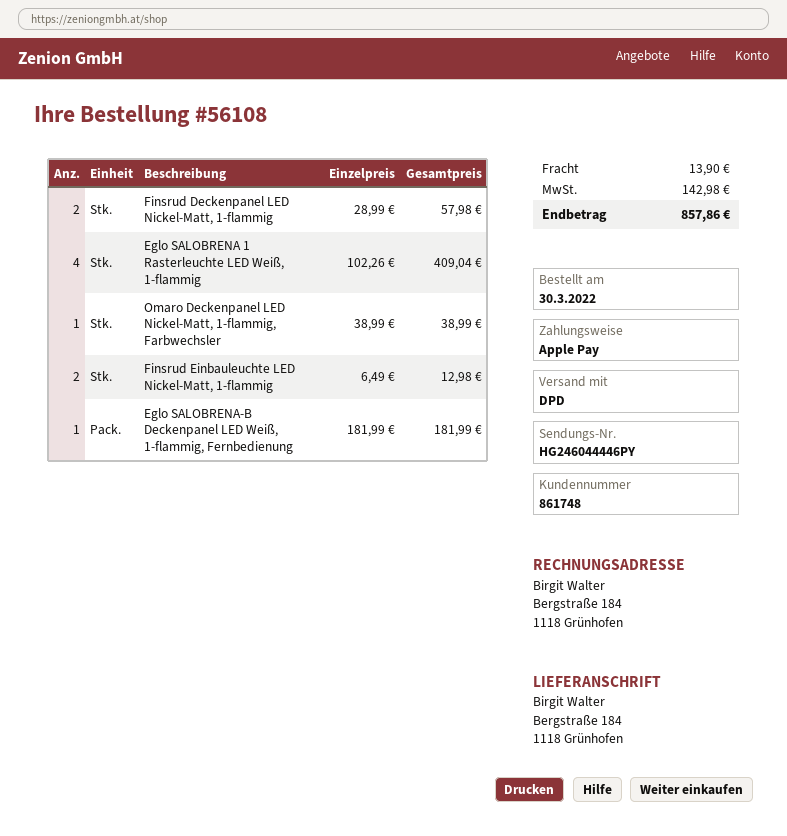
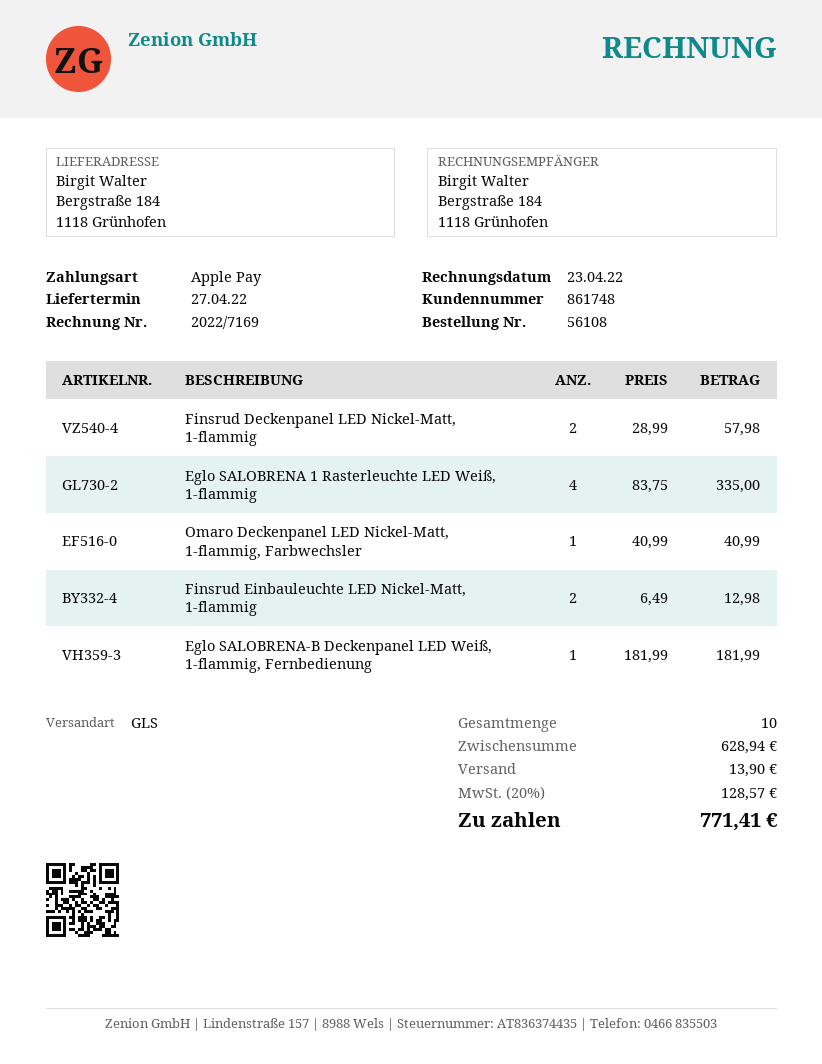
shipping method: DPD -> GLS
Eglo SALOBRENA 1 Rasterleuchte LED Weiß, 1-flammig: 4 x 102.26 = 409.04 -> 4 x 83.75 = 335.00
Omaro Deckenpanel LED Nickel-Matt, 1-flammig, Farbwechsler: 1 x 38.99 = 38.99 -> 1 x 40.99 = 40.99
tax: 142.98 -> 128.57
total: 857.86 -> 771.41

